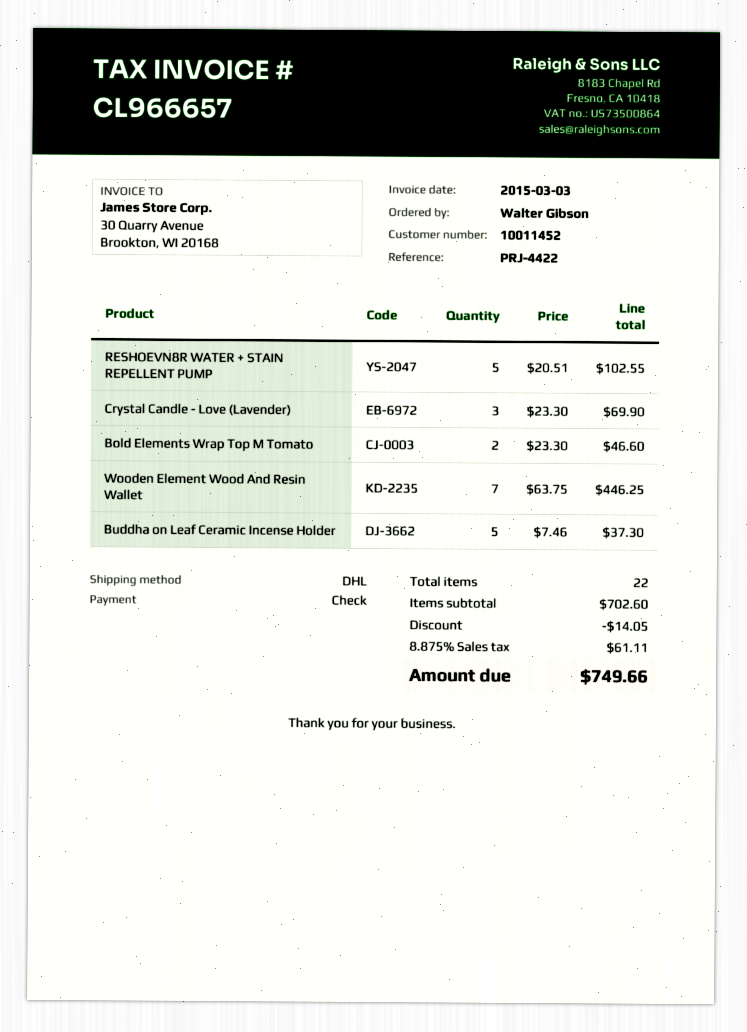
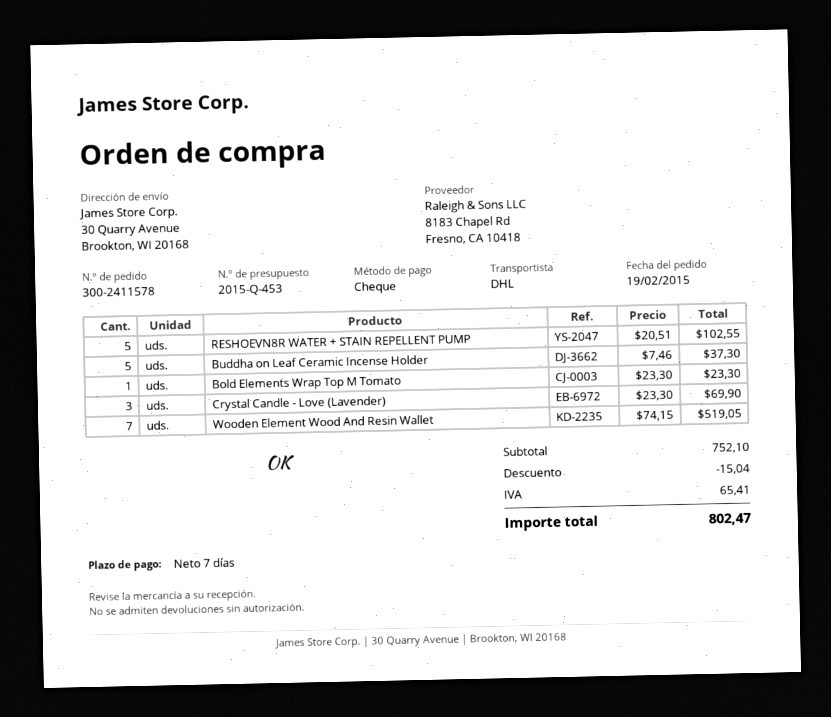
Bold Elements Wrap Top M Tomato: 2 x 23.30 = 46.60 -> 1 x 23.30 = 23.30
Wooden Element Wood And Resin Wallet: 7 x 63.75 = 446.25 -> 7 x 74.15 = 519.05
subtotal: 702.60 -> 752.10
discount: 14.05 -> 15.04
tax: 61.11 -> 65.41
total: 749.66 -> 802.47

